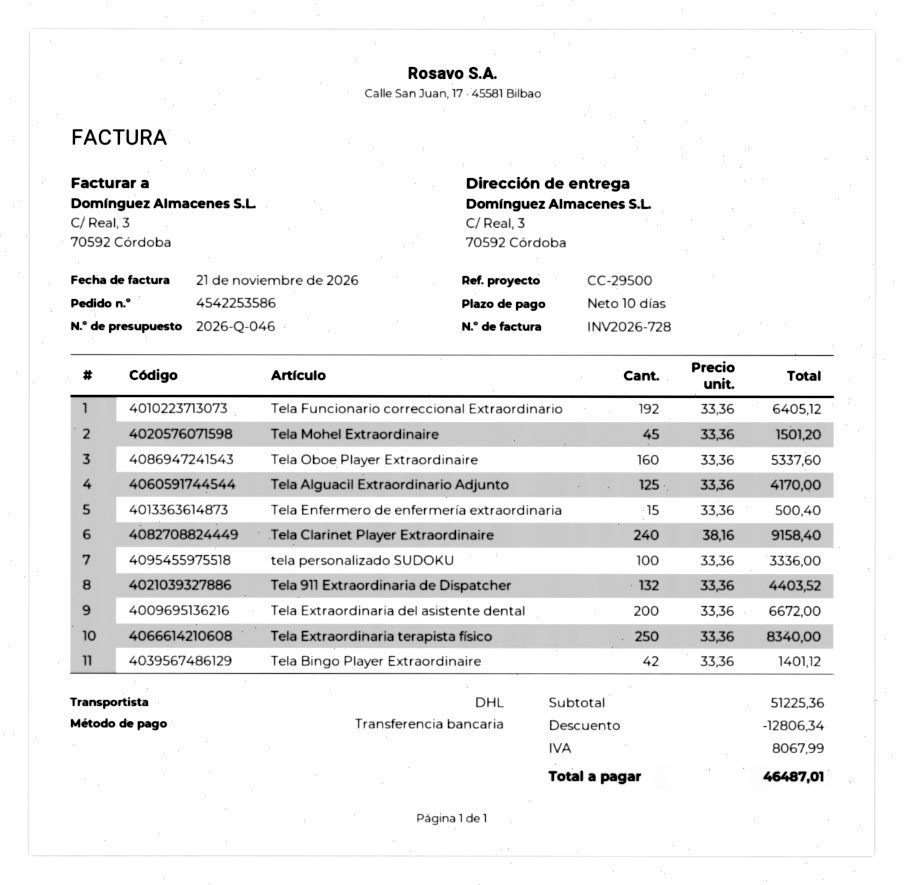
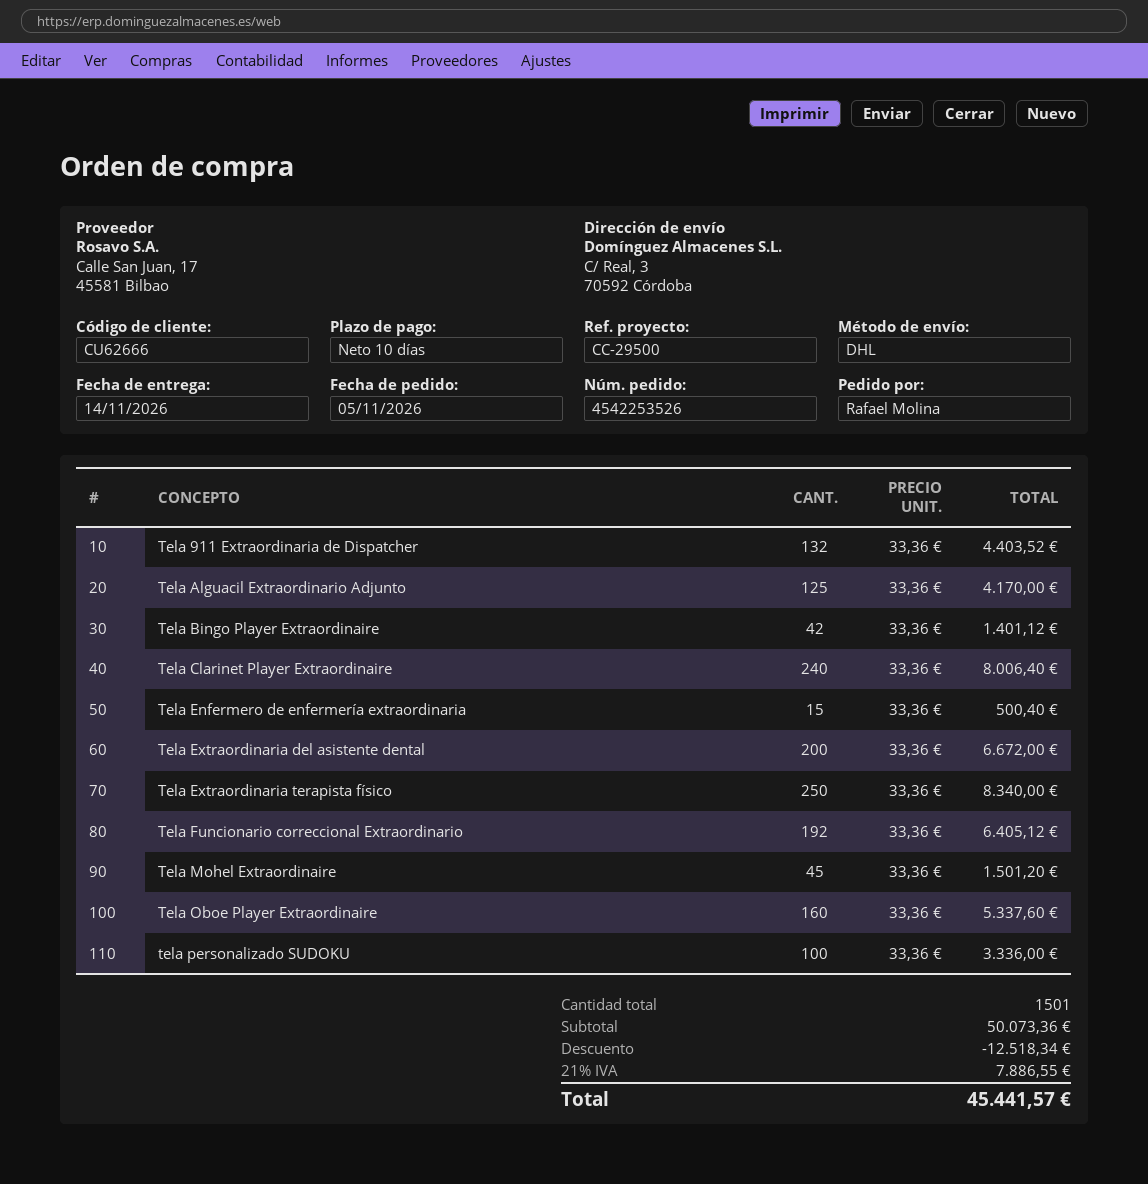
order number: 4542253586 -> 4542253526
Tela Clarinet Player Extraordinaire: 240 x 38.16 = 9158.40 -> 240 x 33.36 = 8006.40
subtotal: 51225.36 -> 50073.36
discount: 12806.34 -> 12518.34
tax: 8067.99 -> 7886.55
total: 46487.01 -> 45441.57

